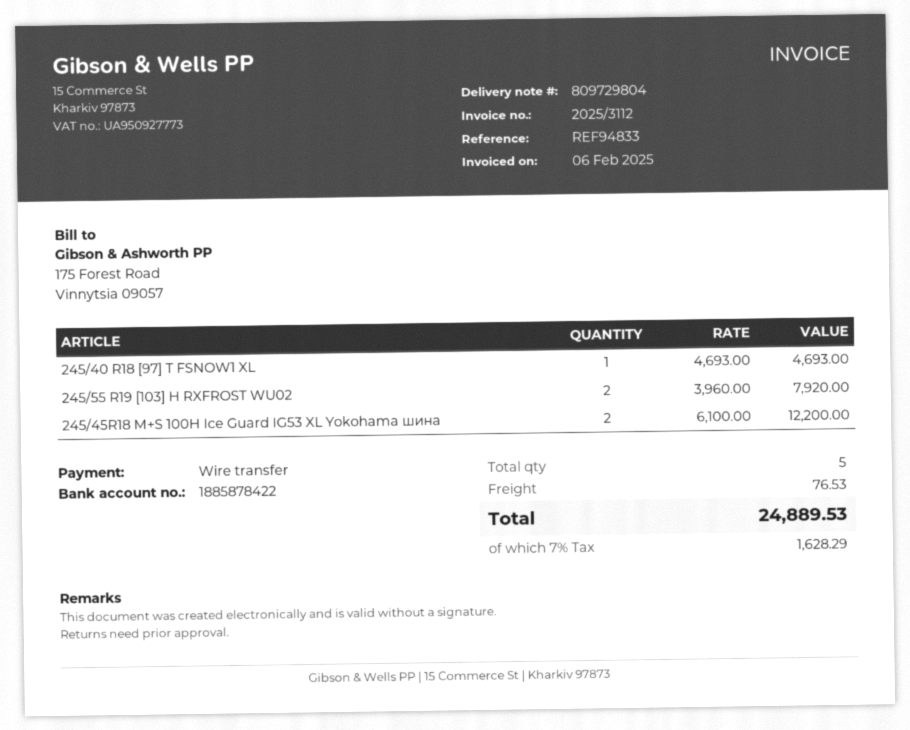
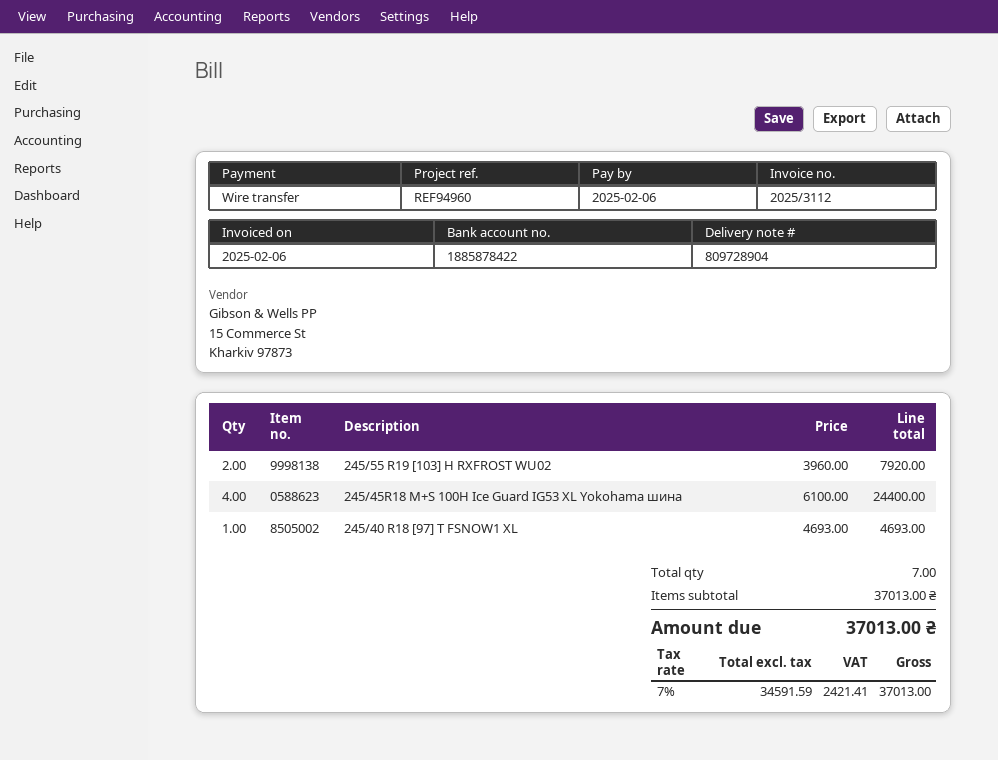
delivery note number: 809729804 -> 809728904
reference: REF94833 -> REF94960
245/45R18 M+S 100H Ice Guard IG53 XL Yokohama шина: 2 x 6100.00 = 12200.00 -> 4 x 6100.00 = 24400.00
total quantity: 5 -> 7
shipping: 76.53 -> none
tax: 7% = 1628.29 -> 7% = 2421.41
total: 24889.53 -> 37013.00

